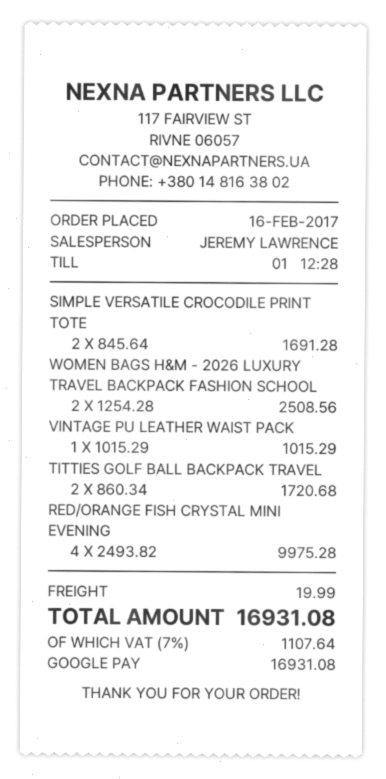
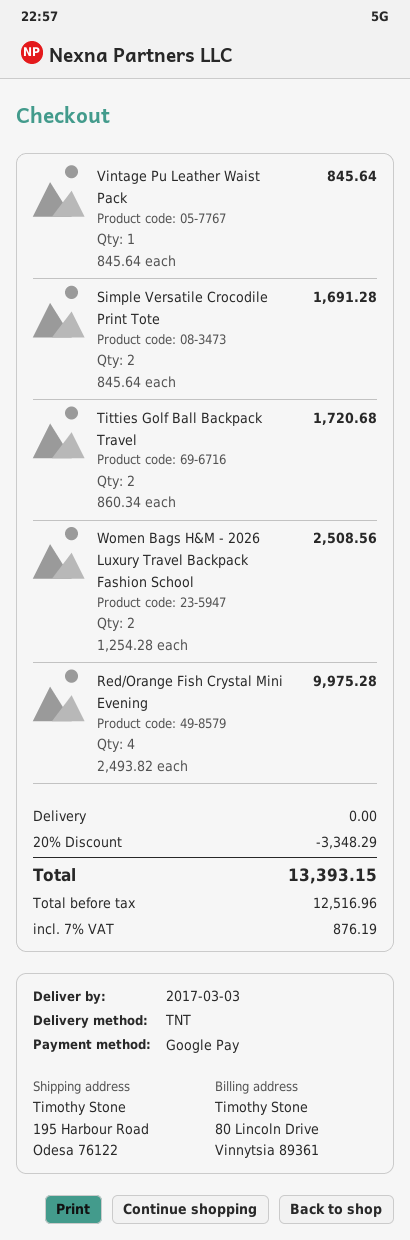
VINTAGE PU LEATHER WAIST PACK: 1 x 1015.29 = 1015.29 -> 1 x 845.64 = 845.64
discount: none -> 20% = 3348.29
shipping: 19.99 -> 0.00
tax: 7% = 1107.64 -> 7% = 876.19
total: 16931.08 -> 13393.15

